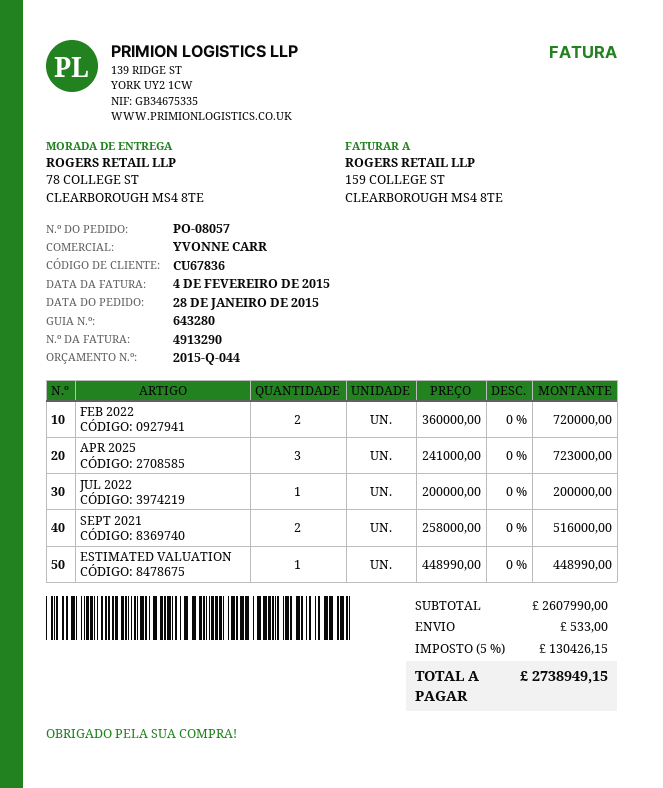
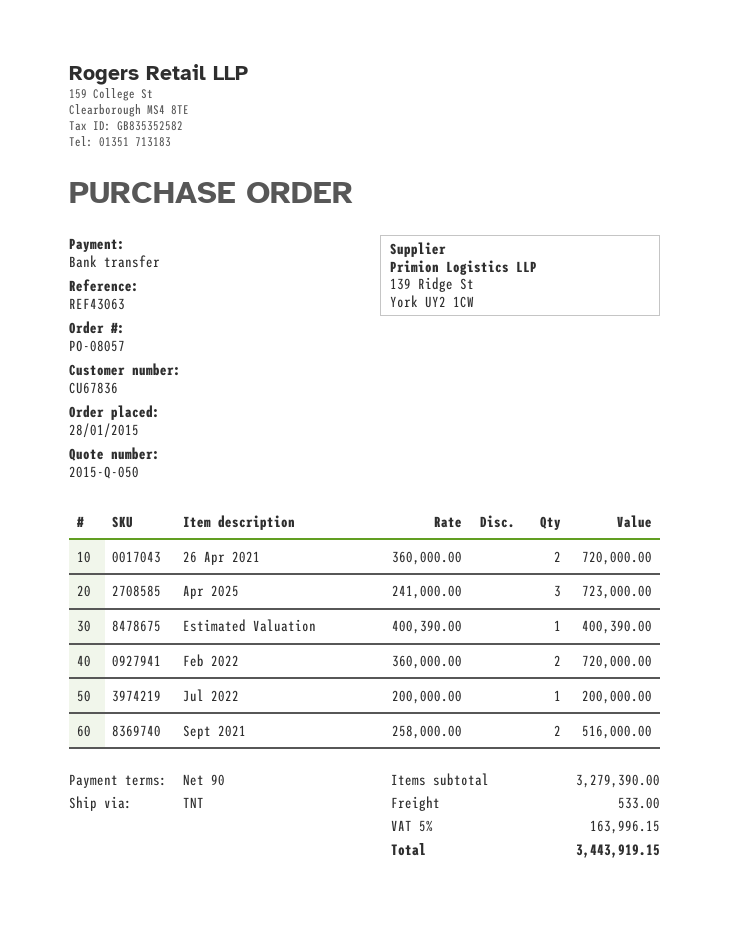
quote number: 2015-Q-044 -> 2015-Q-050
ESTIMATED VALUATION: 1 x 448990.00 = 448990.00 -> 1 x 400390.00 = 400390.00
26 Apr 2021: none -> 2 x 360000.00 = 720000.00
subtotal: 2607990.00 -> 3279390.00
tax: 5% = 130426.15 -> 5% = 163996.15
total: 2738949.15 -> 3443919.15

